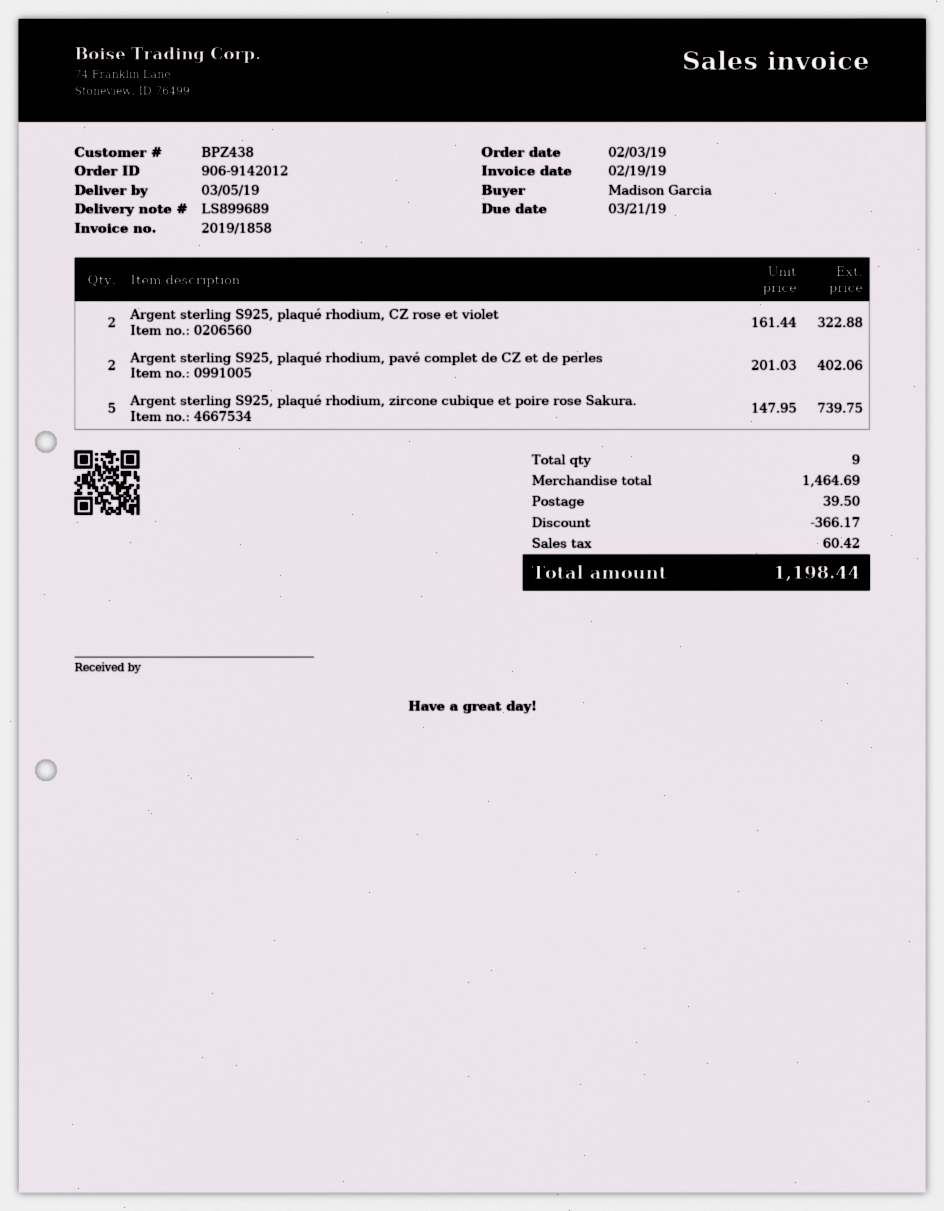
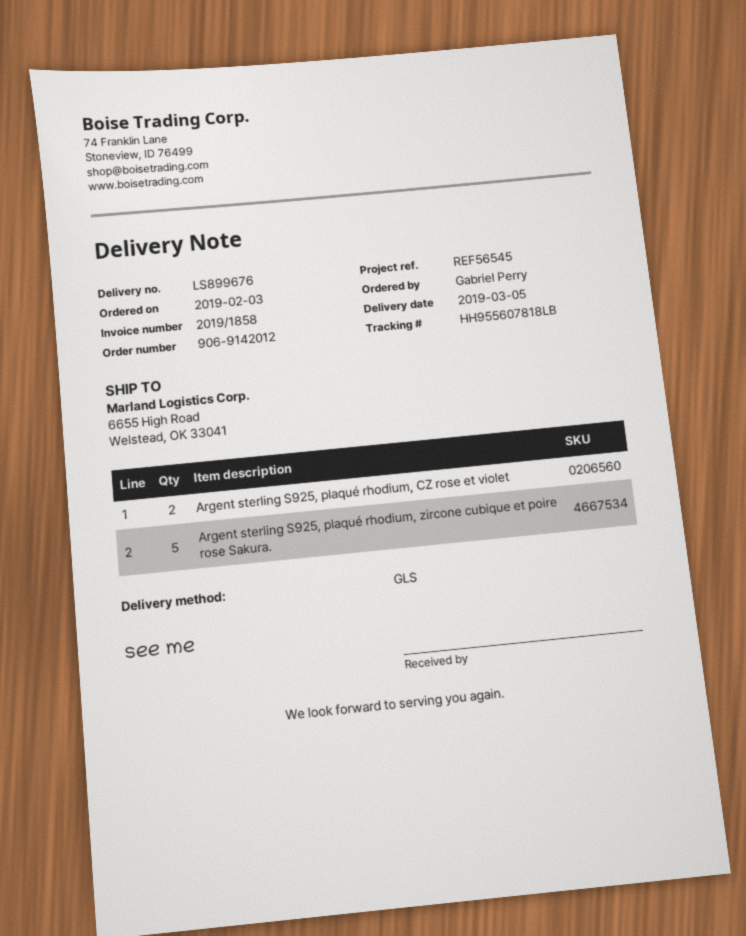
delivery note number: LS899689 -> LS899676
ordered by: Madison Garcia -> Gabriel Perry
Argent sterling S925, plaqué rhodium, pavé complet de CZ et de perles: 2 -> none

